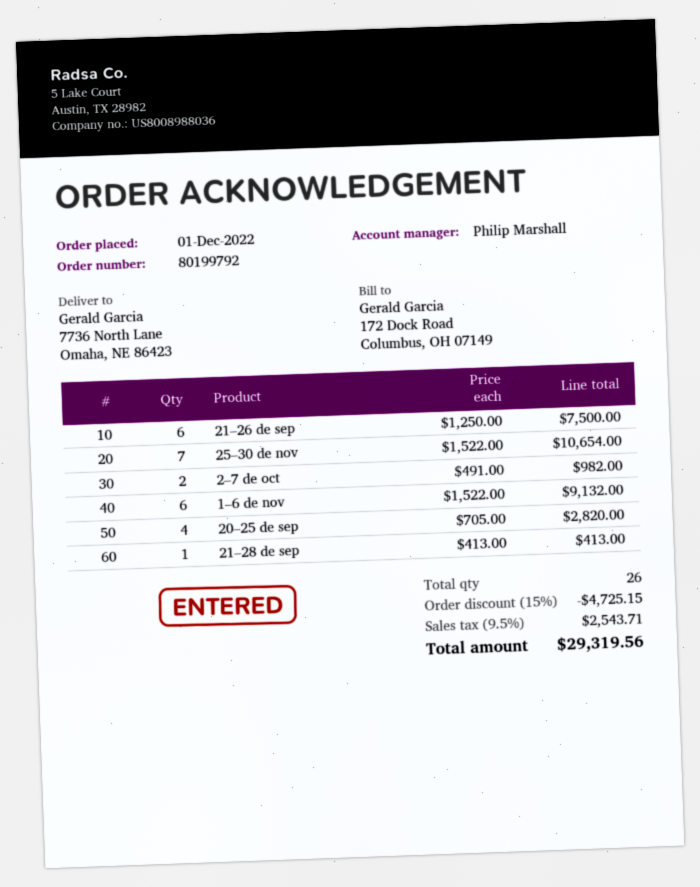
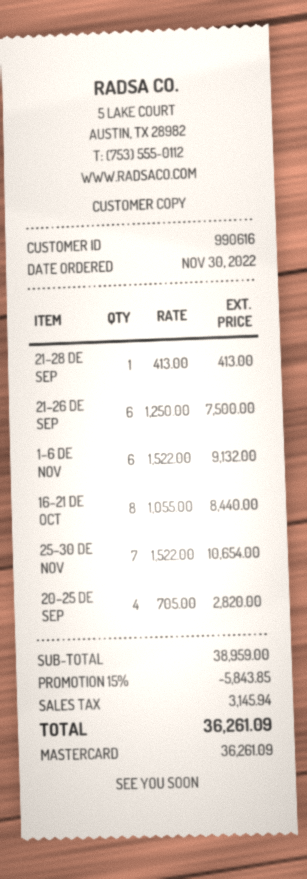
order date: 2022-12-01 -> 2022-11-30
2–7 de oct: 2 x 491.00 = 982.00 -> none
16–21 DE OCT: none -> 8 x 1055.00 = 8440.00
discount: 15% = 4725.15 -> 15% = 5843.85
tax: 2543.71 -> 3145.94
total: 29319.56 -> 36261.09

